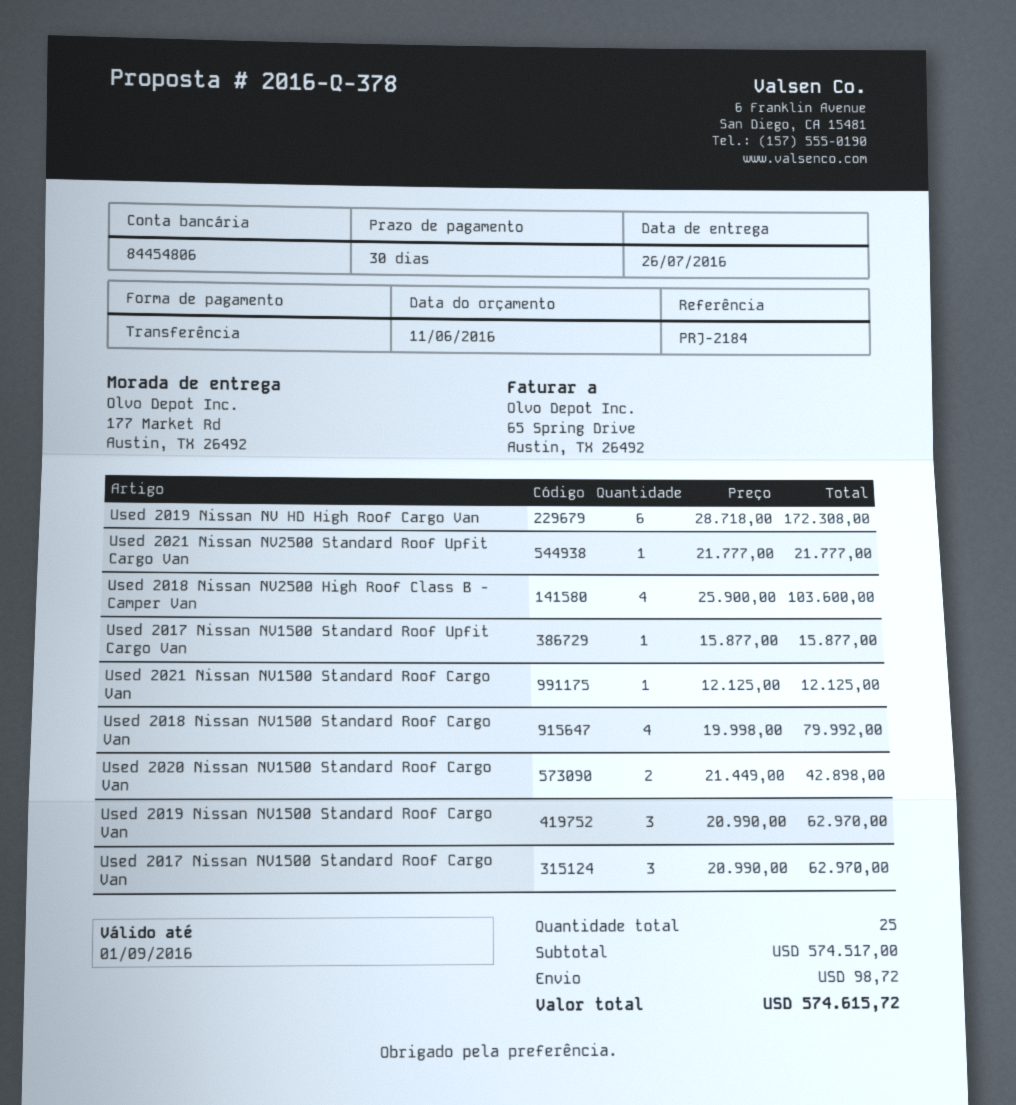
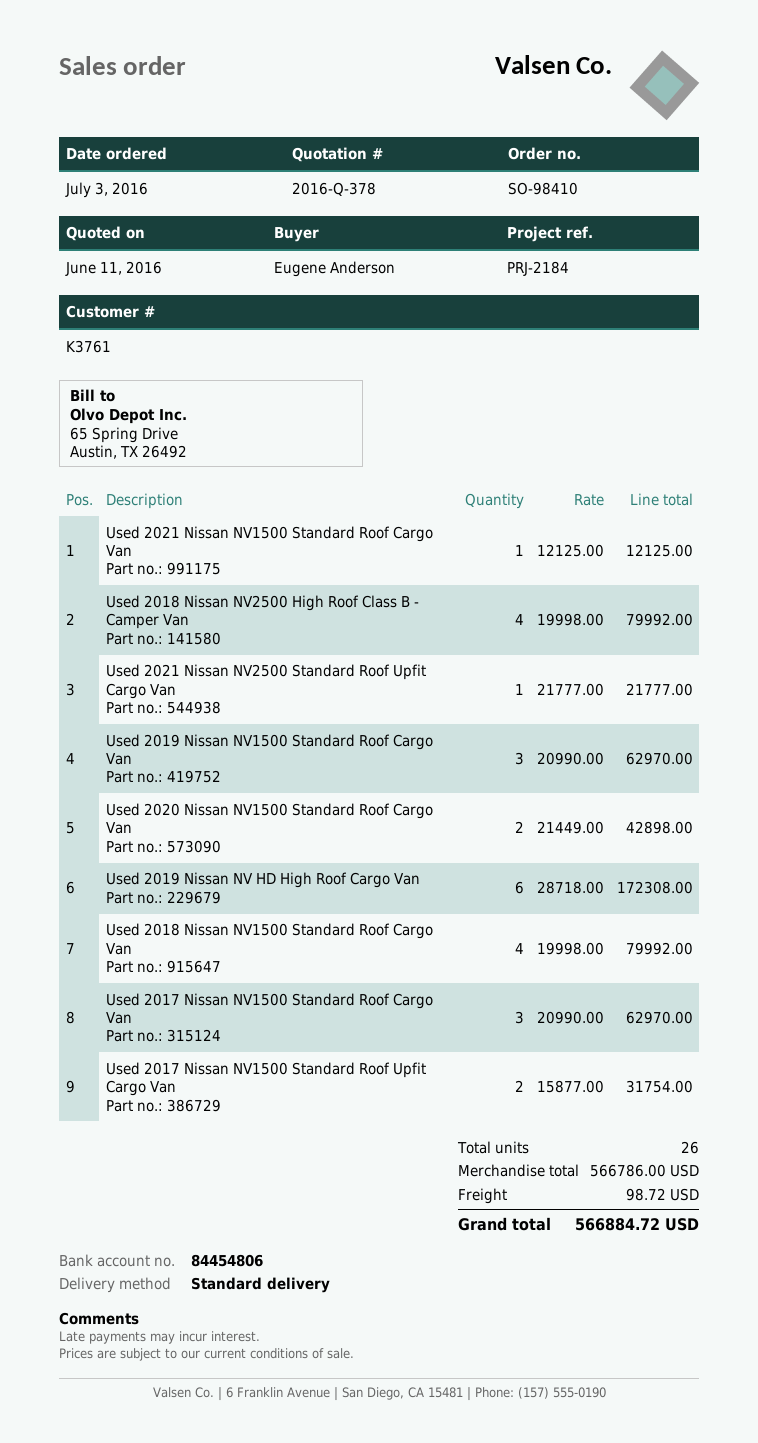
Used 2018 Nissan NV2500 High Roof Class B - Camper Van: 4 x 25900.00 = 103600.00 -> 4 x 19998.00 = 79992.00
Used 2017 Nissan NV1500 Standard Roof Upfit Cargo Van: 1 x 15877.00 = 15877.00 -> 2 x 15877.00 = 31754.00
total quantity: 25 -> 26
subtotal: 574517.00 -> 566786.00
total: 574615.72 -> 566884.72

